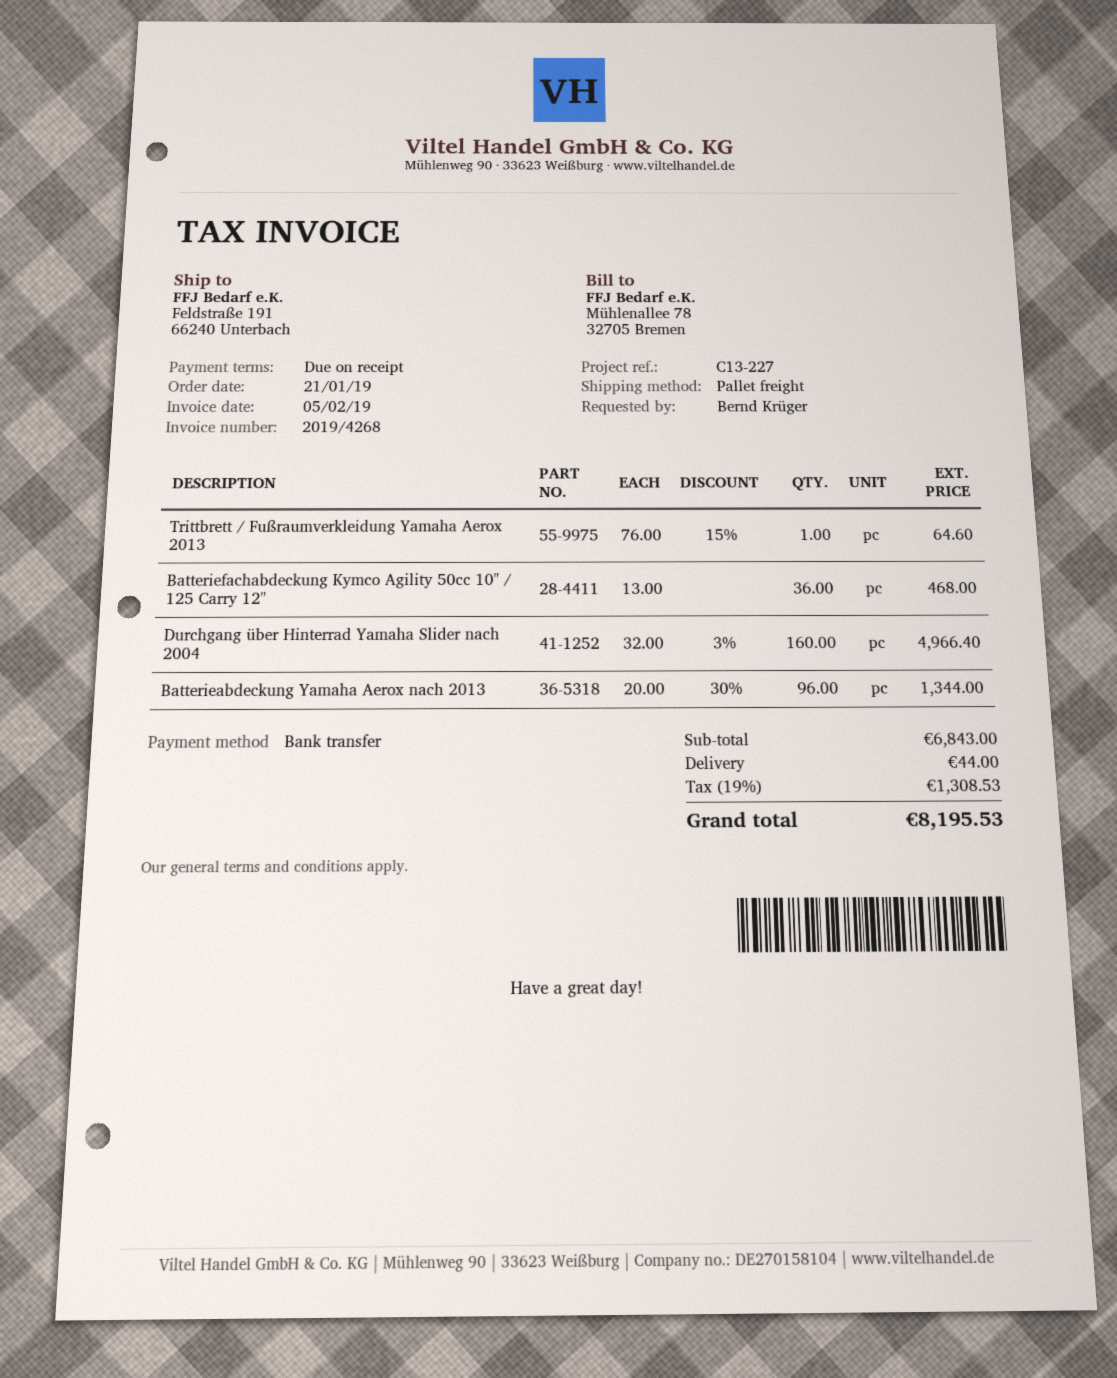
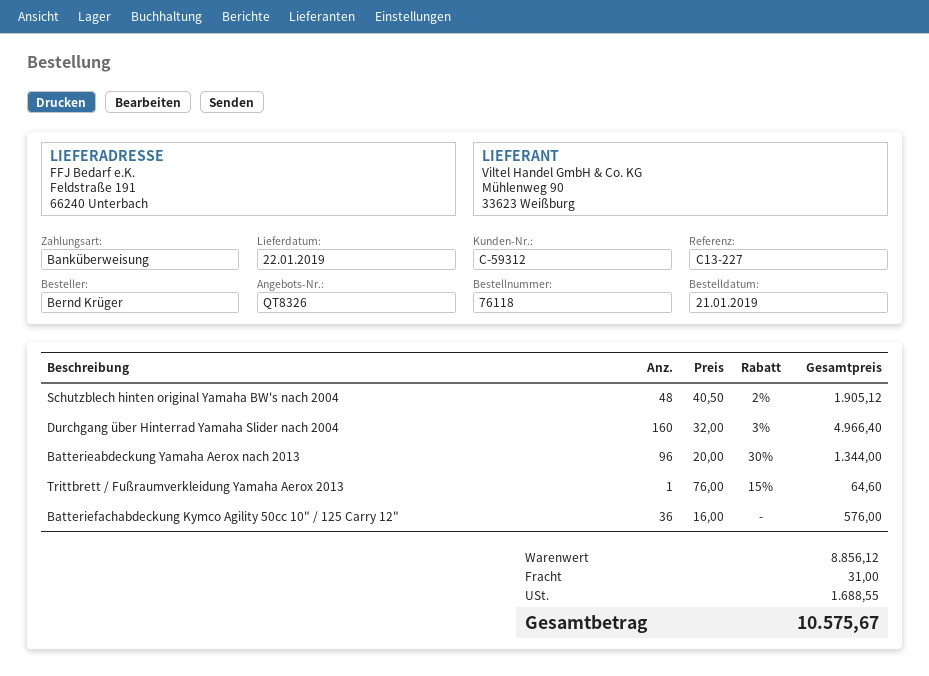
Batteriefachabdeckung Kymco Agility 50cc 10" / 125 Carry 12": 36 x 13.00 = 468.00 -> 36 x 16.00 = 576.00
Schutzblech hinten original Yamaha BW's nach 2004: none -> 48 x 40.50 - 2% = 1905.12
subtotal: 6843.00 -> 8856.12
shipping: 44.00 -> 31.00
tax: 1308.53 -> 1688.55
total: 8195.53 -> 10575.67

